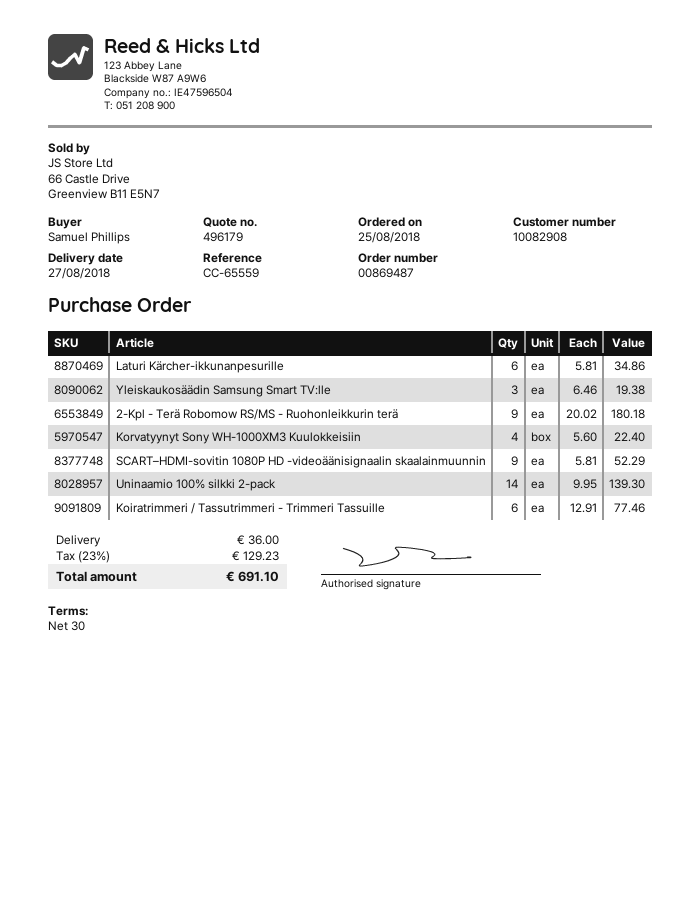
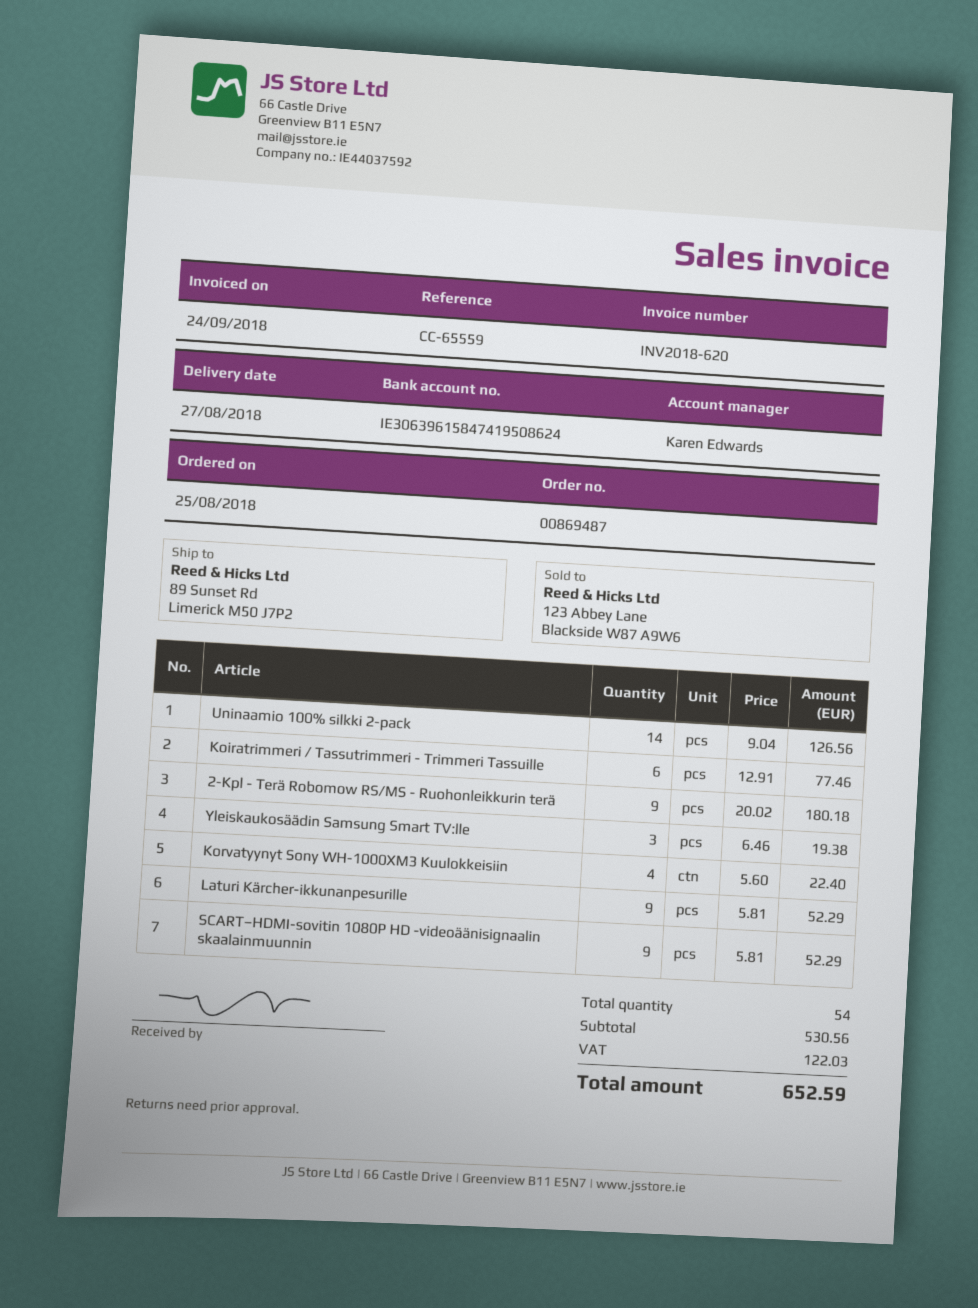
Laturi Kärcher-ikkunanpesurille: 6 x 5.81 = 34.86 -> 9 x 5.81 = 52.29
Uninaamio 100% silkki 2-pack: 14 x 9.95 = 139.30 -> 14 x 9.04 = 126.56
shipping: 36.00 -> none
tax: 129.23 -> 122.03
total: 691.10 -> 652.59

